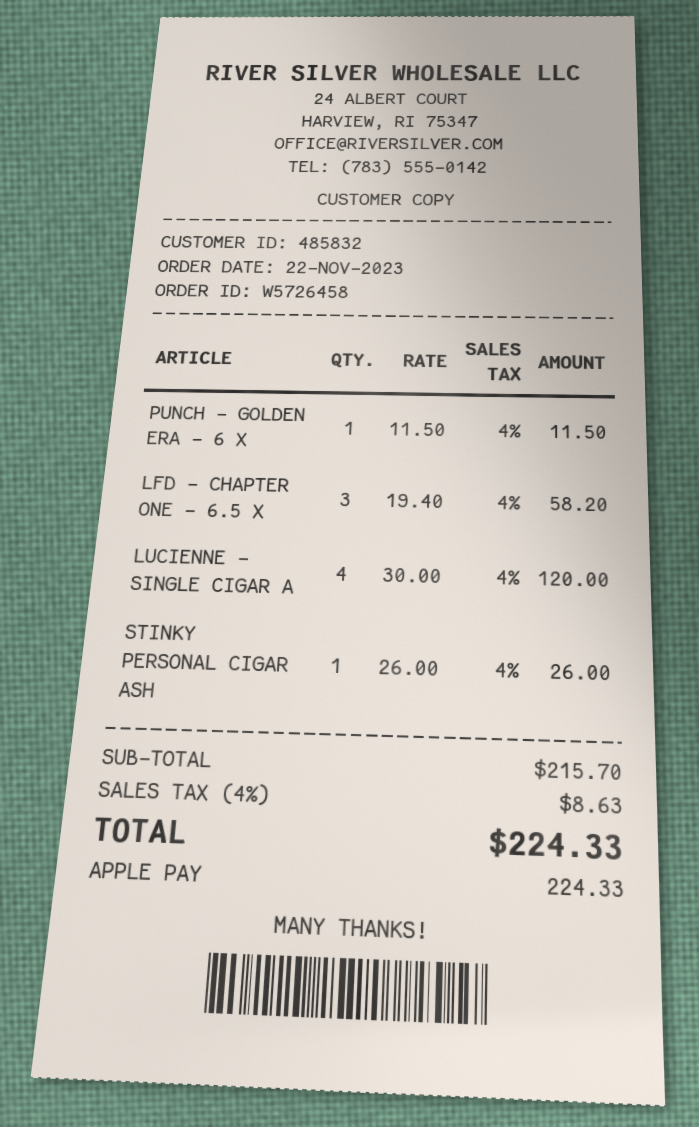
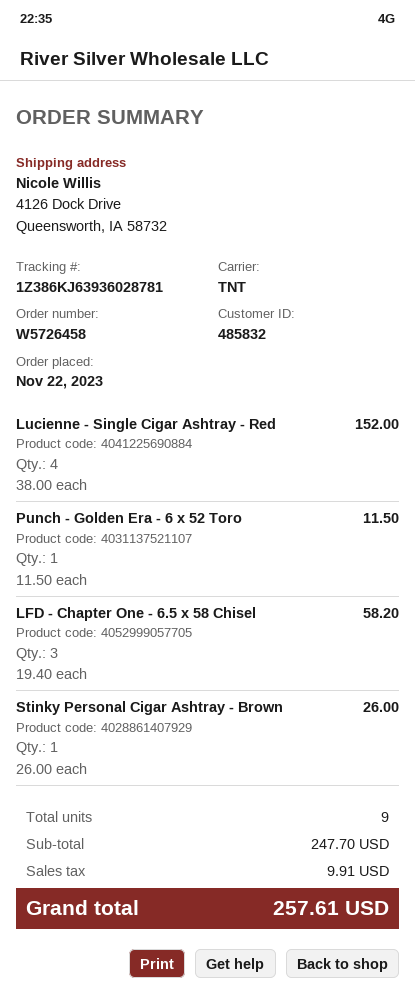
LUCIENNE - SINGLE CIGAR A: 4 x 30.00 = 120.00 -> 4 x 38.00 = 152.00
subtotal: 215.70 -> 247.70
tax: 8.63 -> 9.91
total: 224.33 -> 257.61

